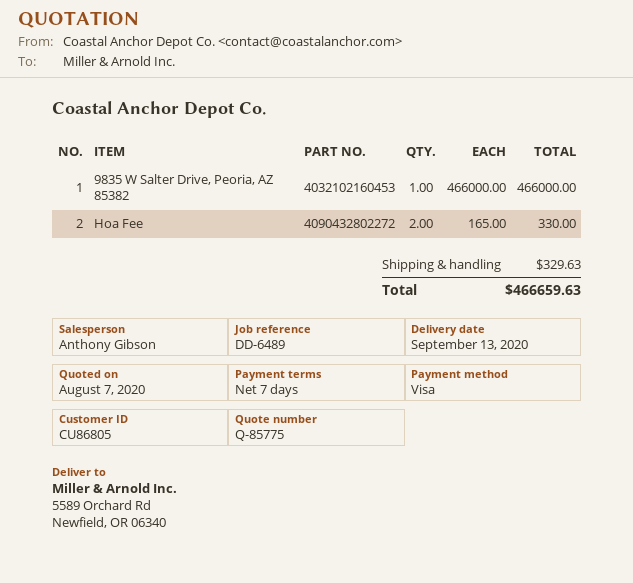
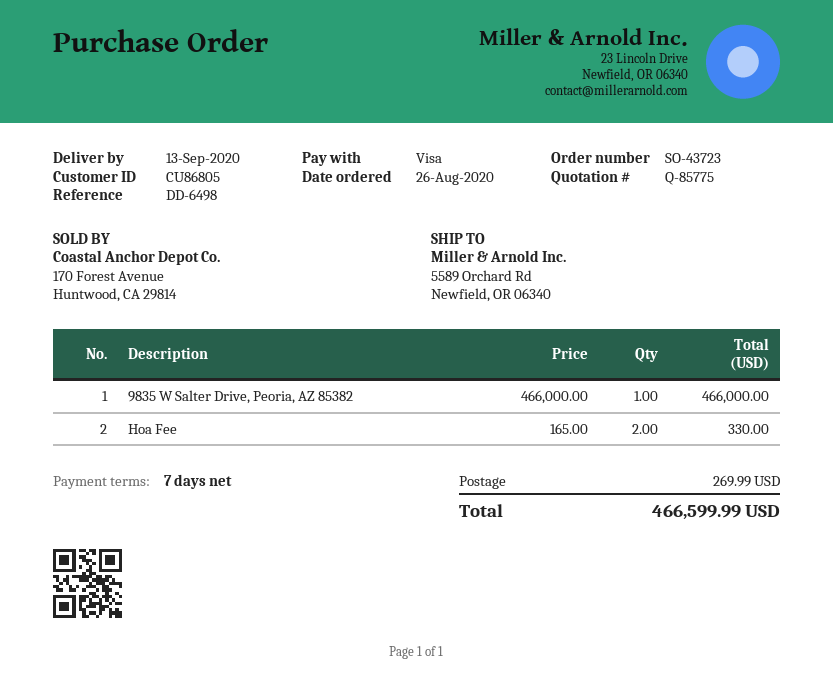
reference: DD-6489 -> DD-6498
shipping: 329.63 -> 269.99
total: 466659.63 -> 466599.99

